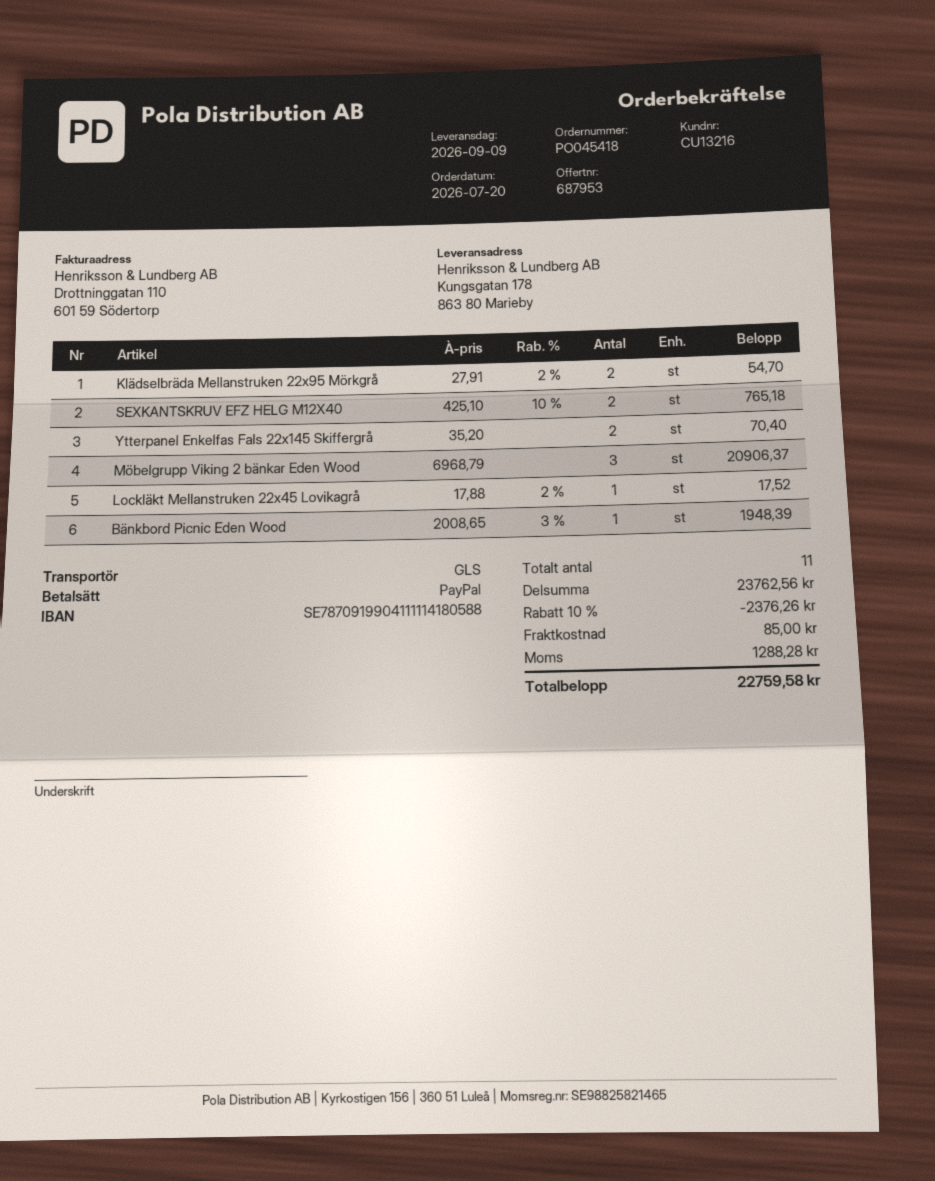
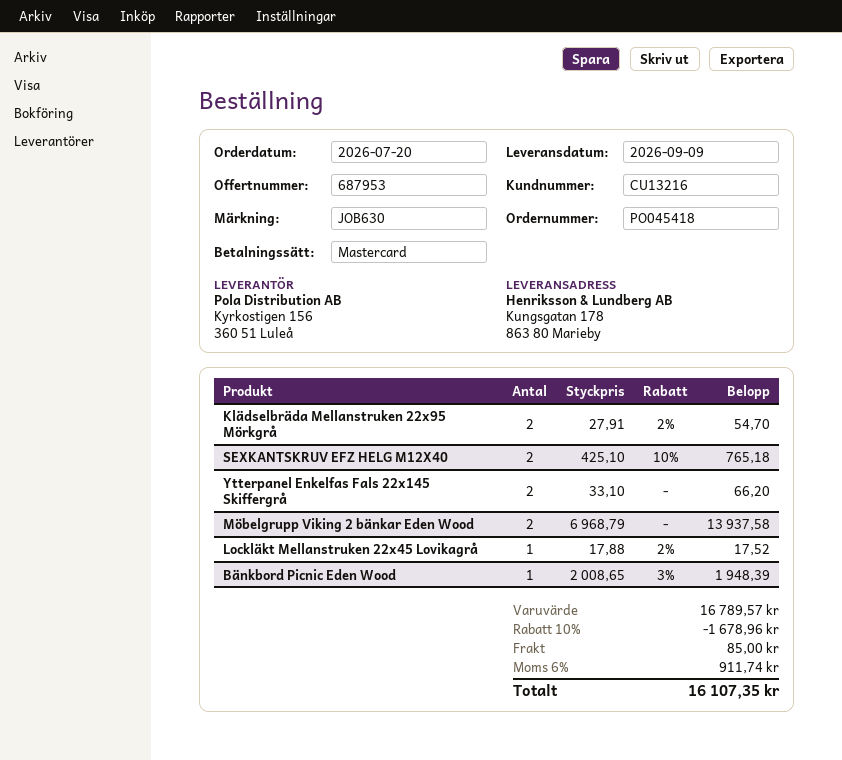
payment method: PayPal -> Mastercard
Ytterpanel Enkelfas Fals 22x145 Skiffergrå: 2 x 35.20 = 70.40 -> 2 x 33.10 = 66.20
Möbelgrupp Viking 2 bänkar Eden Wood: 3 x 6968.79 = 20906.37 -> 2 x 6968.79 = 13937.58
subtotal: 23762.56 -> 16789.57
discount: 10% = 2376.26 -> 10% = 1678.96
tax: 1288.28 -> 911.74
total: 22759.58 -> 16107.35

